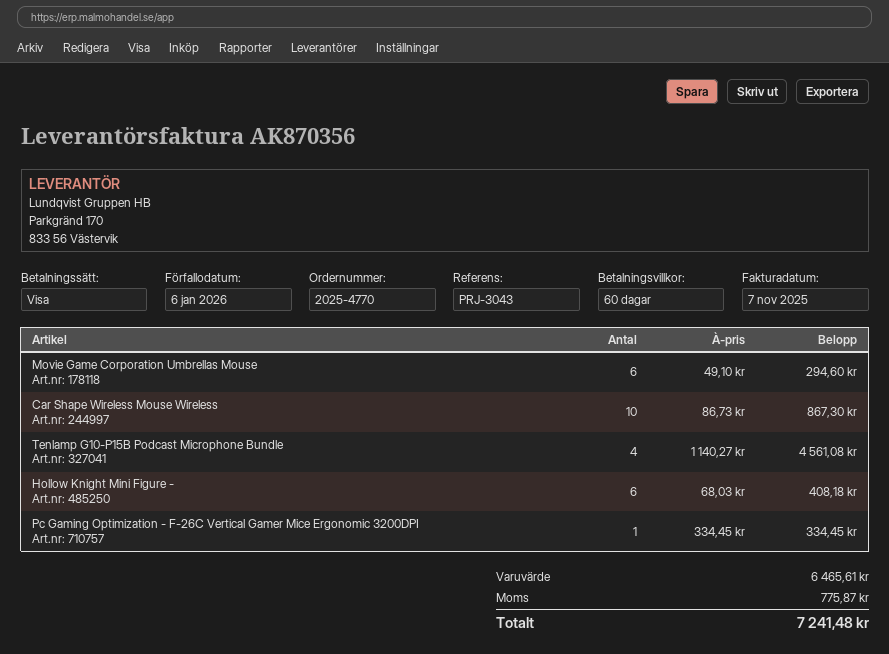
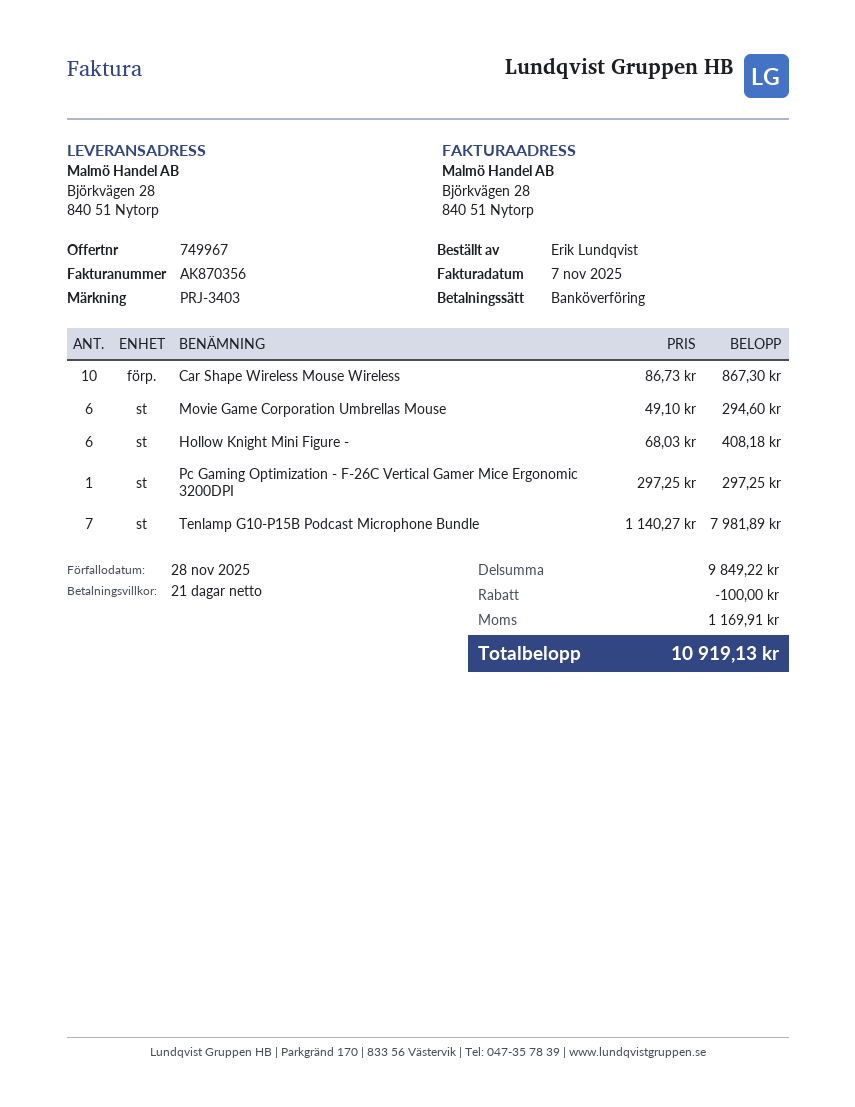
payment terms: 60 days -> 21 days
due date: 2026-01-06 -> 2025-11-28
reference: PRJ-3043 -> PRJ-3403
payment method: Visa -> bank transfer
Tenlamp G10-P15B Podcast Microphone Bundle: 4 x 1140.27 = 4561.08 -> 7 x 1140.27 = 7981.89
Pc Gaming Optimization - F-26C Vertical Gamer Mice Ergonomic 3200DPI: 1 x 334.45 = 334.45 -> 1 x 297.25 = 297.25
subtotal: 6465.61 -> 9849.22
discount: none -> 100.00
tax: 775.87 -> 1169.91
total: 7241.48 -> 10919.13

